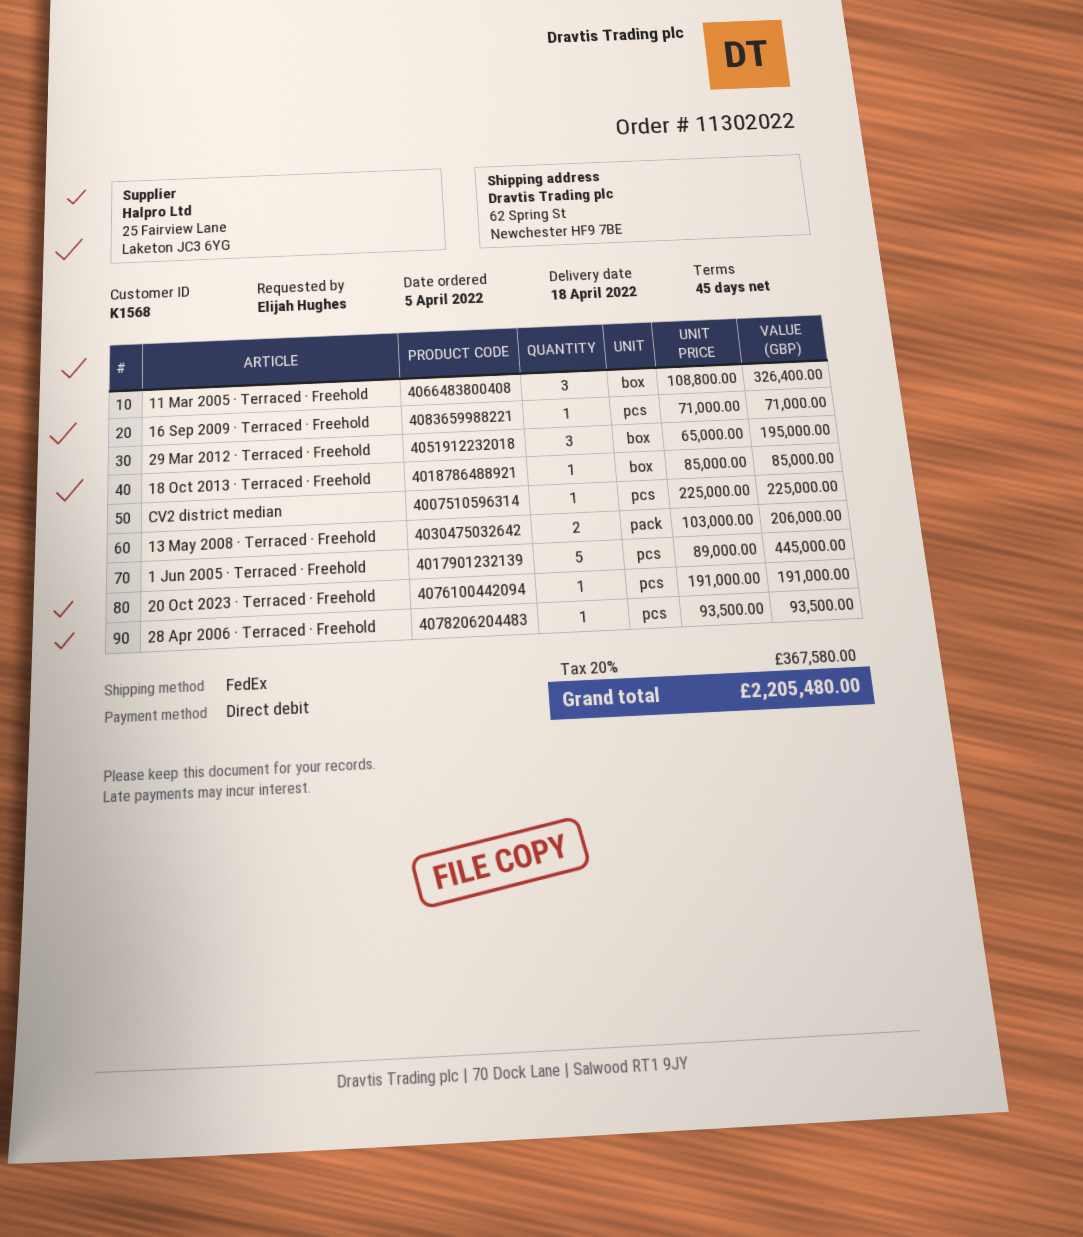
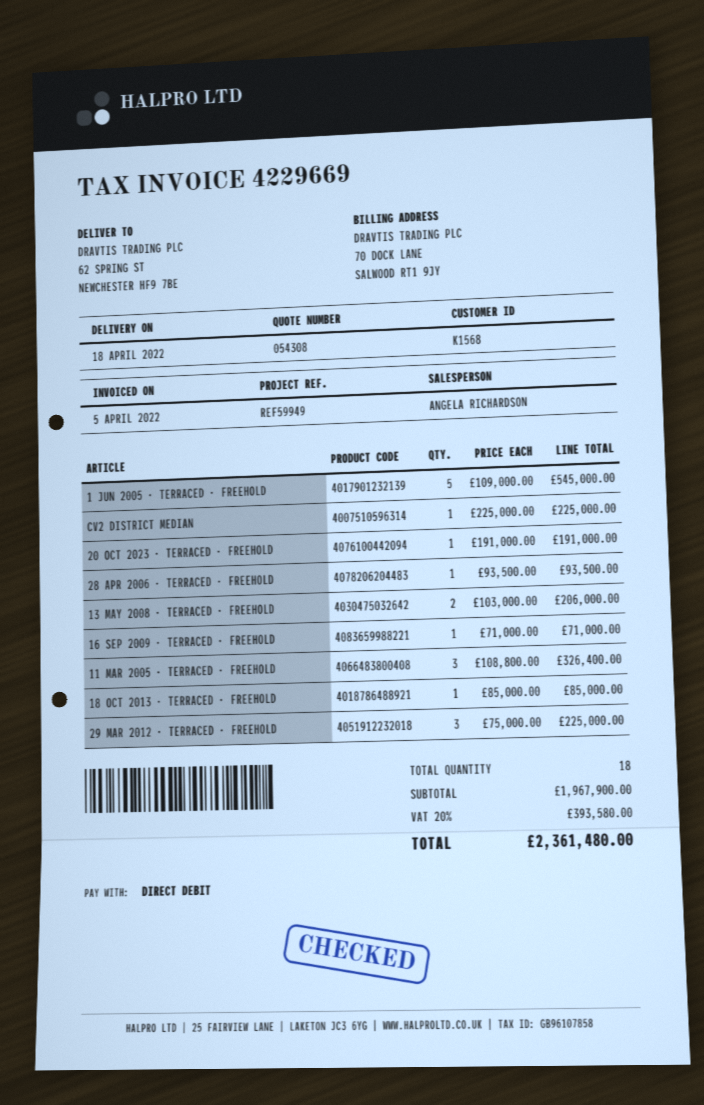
29 Mar 2012 · Terraced · Freehold: 3 x 65000.00 = 195000.00 -> 3 x 75000.00 = 225000.00
1 Jun 2005 · Terraced · Freehold: 5 x 89000.00 = 445000.00 -> 5 x 109000.00 = 545000.00
tax: 20% = 367580.00 -> 20% = 393580.00
total: 2205480.00 -> 2361480.00

